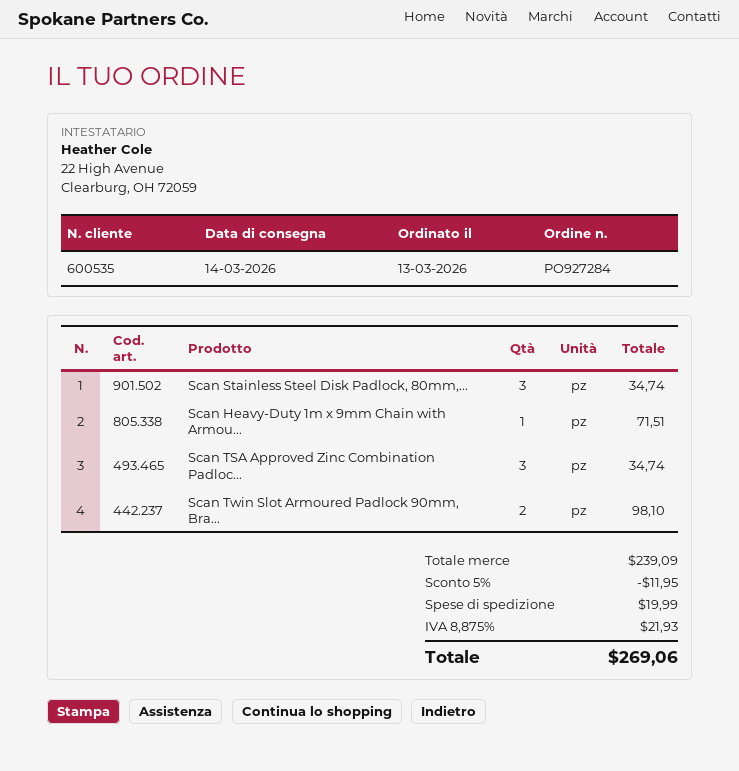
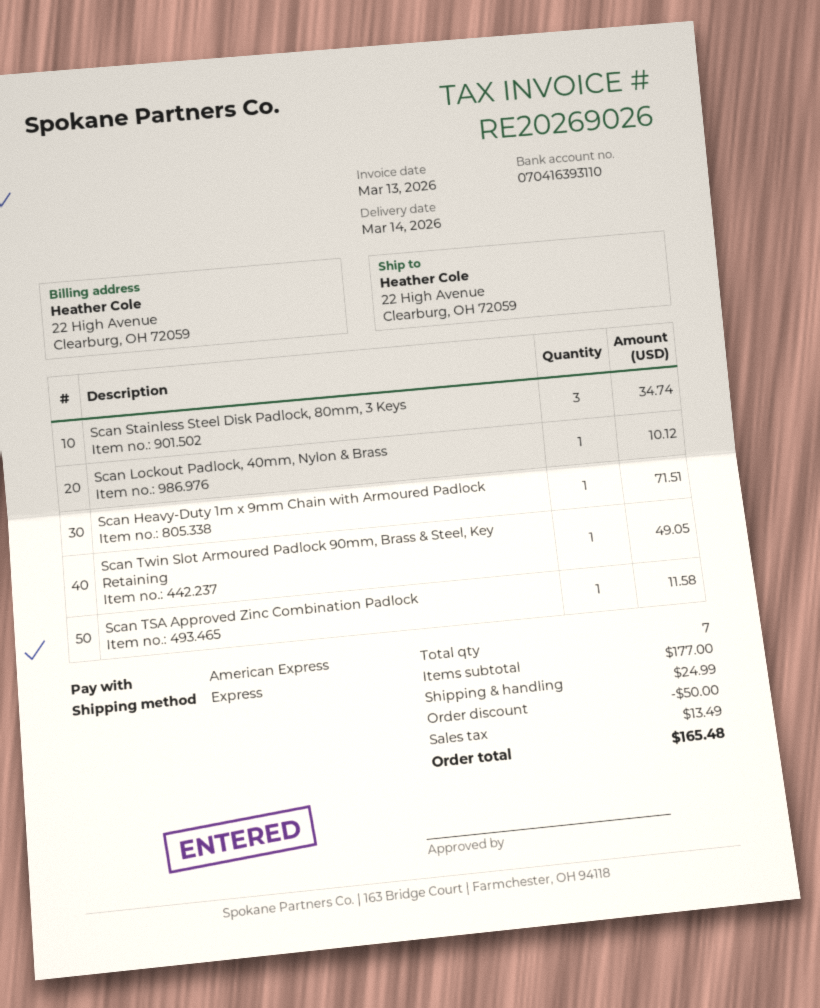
Scan TSA Approved Zinc Combination Padloc...: 3 for 34.74 -> 1 for 11.58
Scan Twin Slot Armoured Padlock 90mm, Bra...: 2 for 98.10 -> 1 for 49.05
Scan Lockout Padlock, 40mm, Nylon & Brass: none -> 1 for 10.12
subtotal: 239.09 -> 177.00
discount: 11.95 -> 50.00
shipping: 19.99 -> 24.99
tax: 21.93 -> 13.49
total: 269.06 -> 165.48

